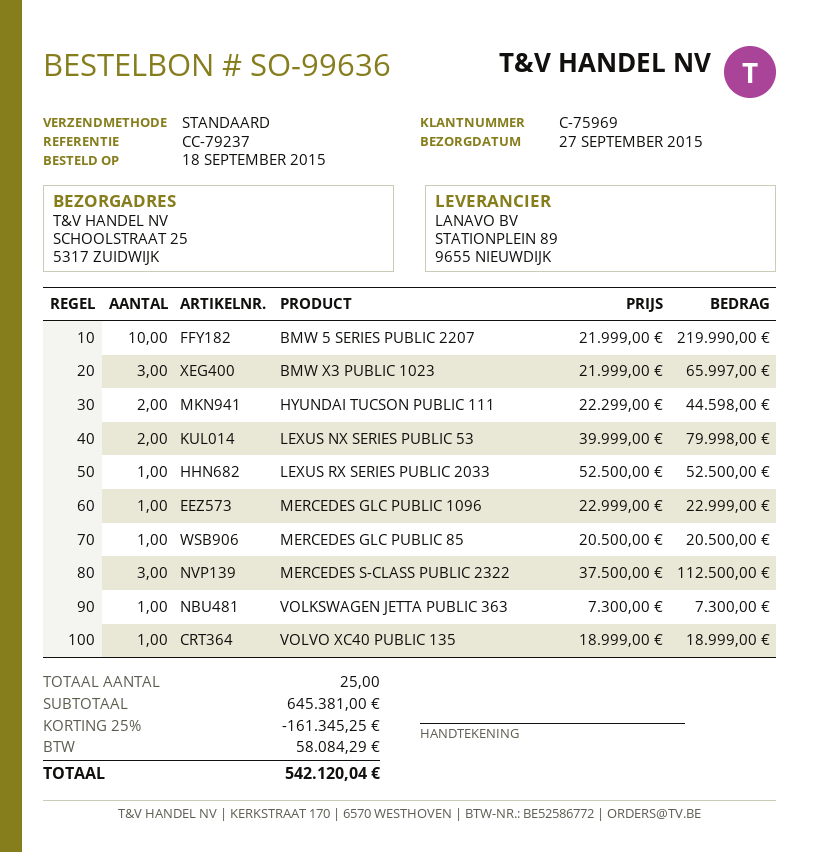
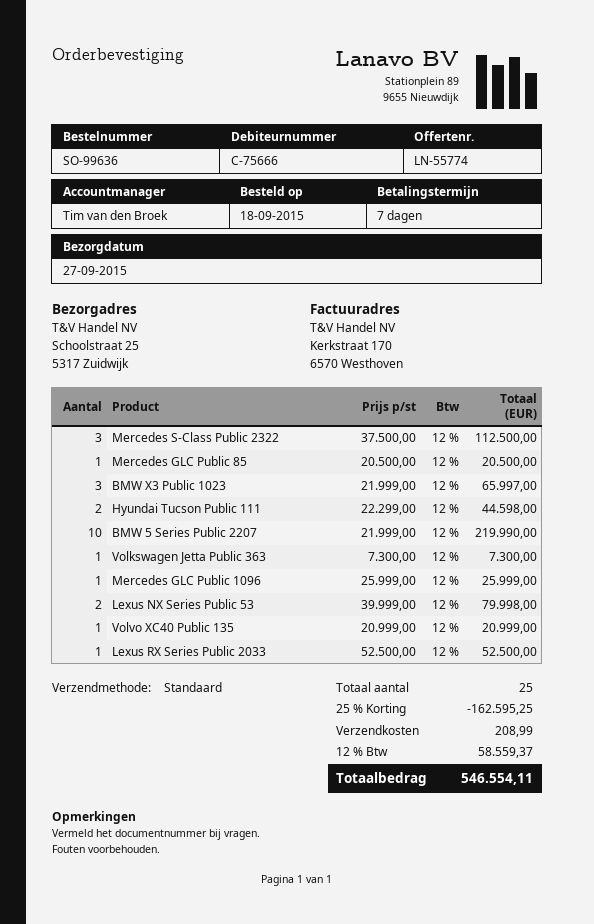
customer number: C-75969 -> C-75666
MERCEDES GLC PUBLIC 1096: 1 x 22999.00 = 22999.00 -> 1 x 25999.00 = 25999.00
VOLVO XC40 PUBLIC 135: 1 x 18999.00 = 18999.00 -> 1 x 20999.00 = 20999.00
discount: 25% = 161345.25 -> 25% = 162595.25
shipping: none -> 208.99
tax: 58084.29 -> 58559.37
total: 542120.04 -> 546554.11

